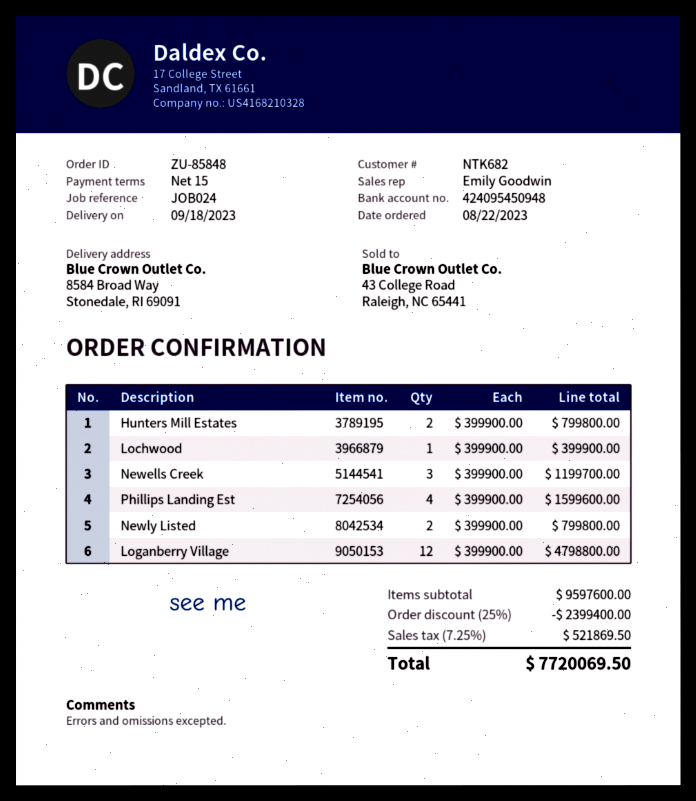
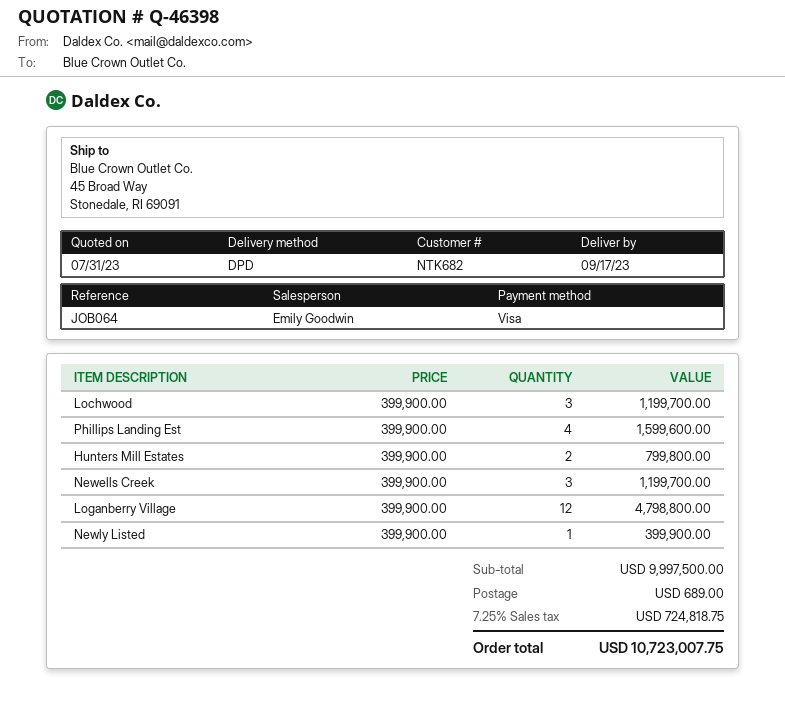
delivery date: 2023-09-18 -> 2023-09-17
reference: JOB024 -> JOB064
ship to: 8584 Broad Way, Stonedale, RI 69091 -> 45 Broad Way, Stonedale, RI 69091
Lochwood: 1 x 399900.00 = 399900.00 -> 3 x 399900.00 = 1199700.00
Newly Listed: 2 x 399900.00 = 799800.00 -> 1 x 399900.00 = 399900.00
subtotal: 9597600.00 -> 9997500.00
discount: 25% = 2399400.00 -> none
shipping: none -> 689.00
tax: 7.25% = 521869.50 -> 7.25% = 724818.75
total: 7720069.50 -> 10723007.75

